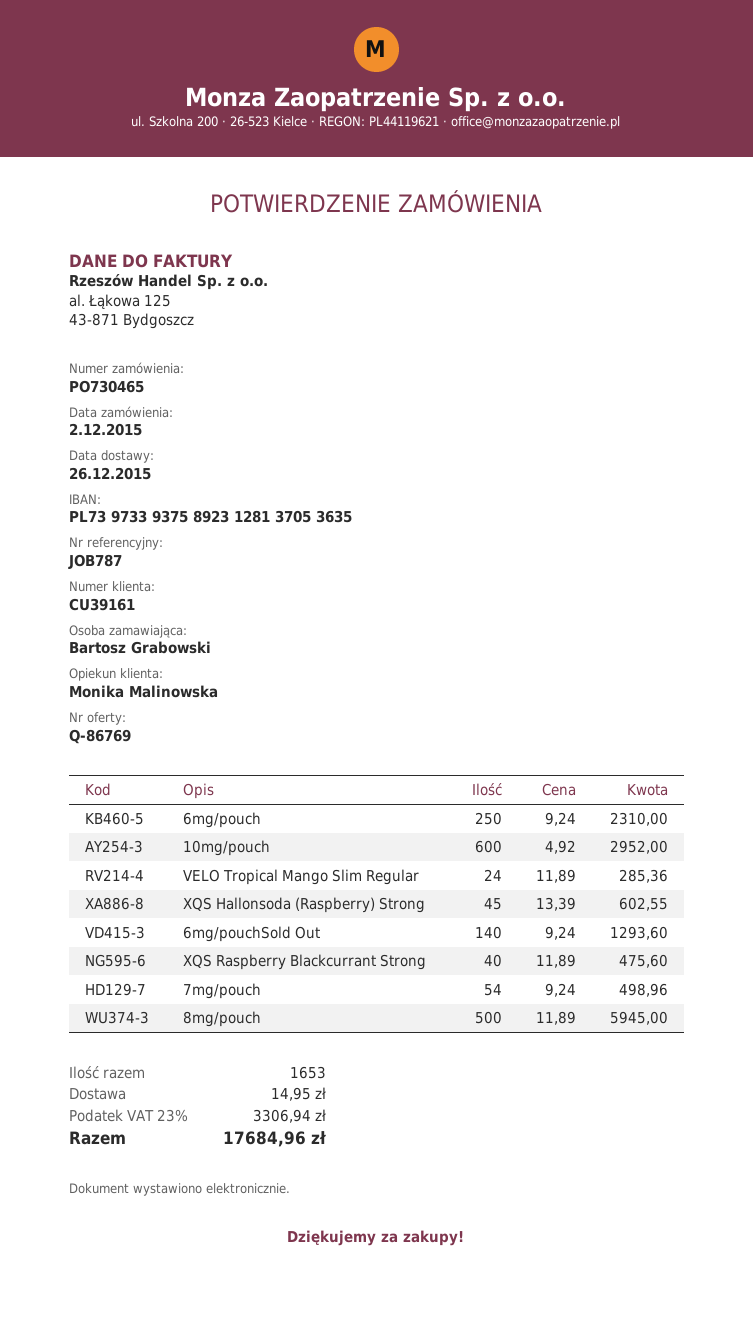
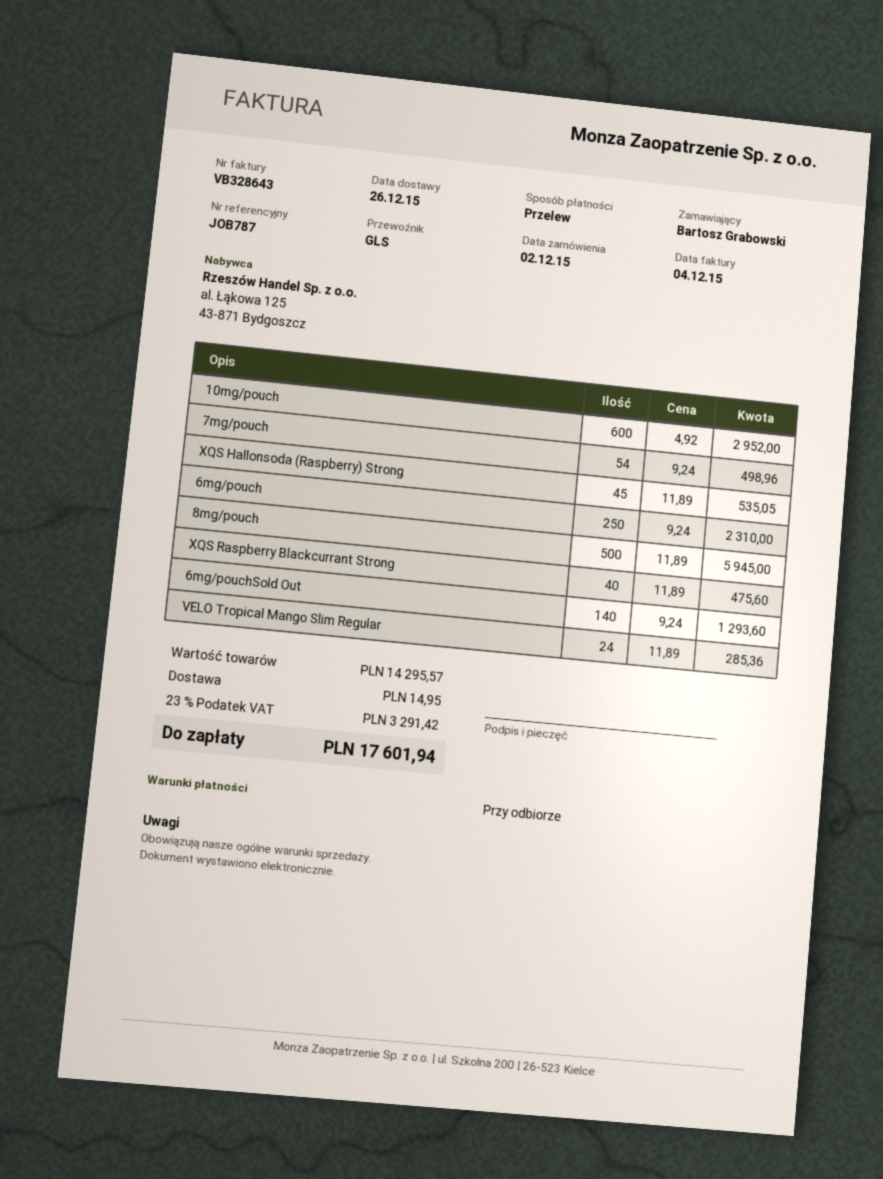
XQS Hallonsoda (Raspberry) Strong: 45 x 13.39 = 602.55 -> 45 x 11.89 = 535.05
tax: 23% = 3306.94 -> 23% = 3291.42
total: 17684.96 -> 17601.94

